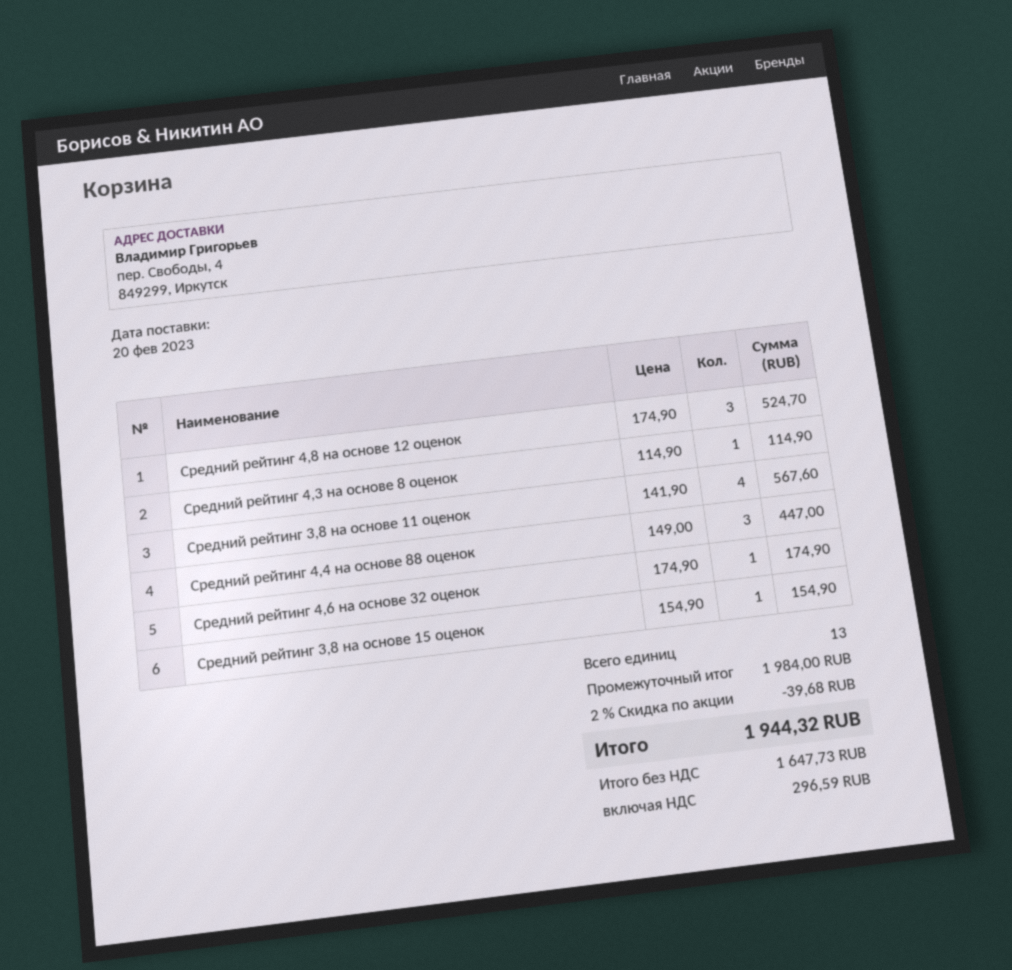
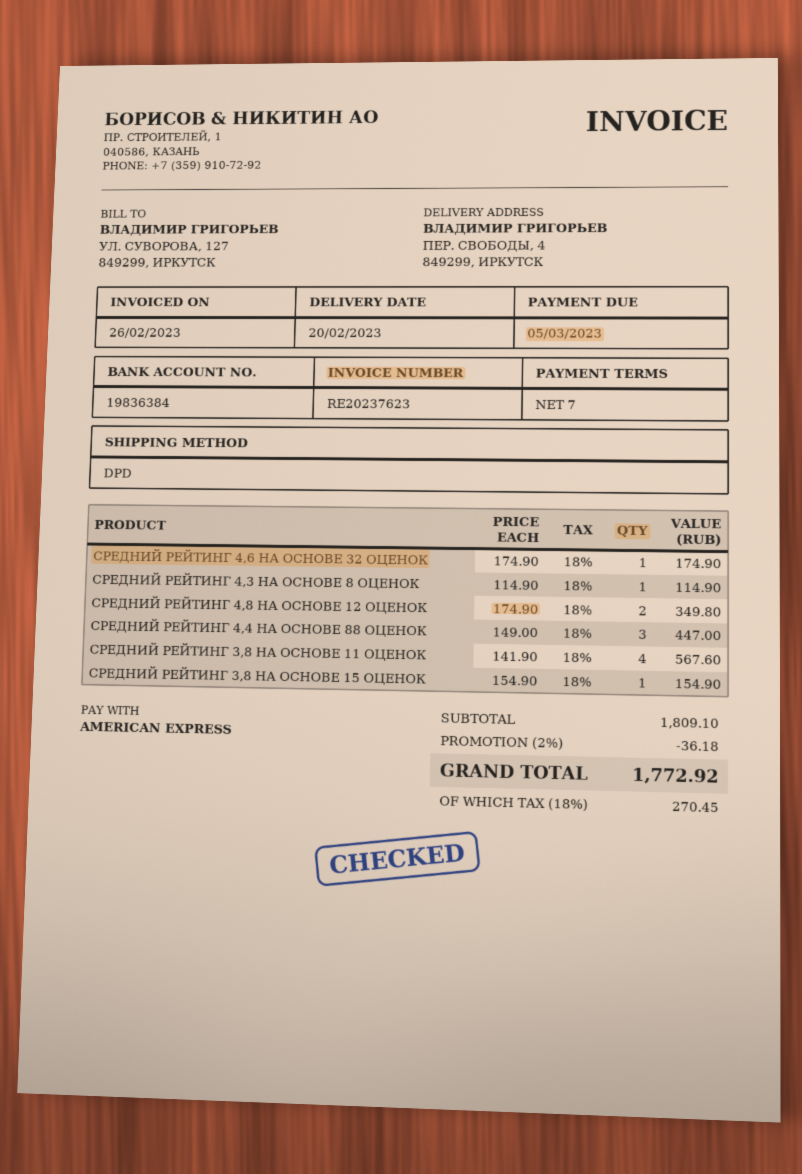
Средний рейтинг 4,8 на основе 12 оценок: 3 x 174.90 = 524.70 -> 2 x 174.90 = 349.80
subtotal: 1984.00 -> 1809.10
discount: 2% = 39.68 -> 2% = 36.18
tax: 296.59 -> 270.45
total: 1944.32 -> 1772.92

